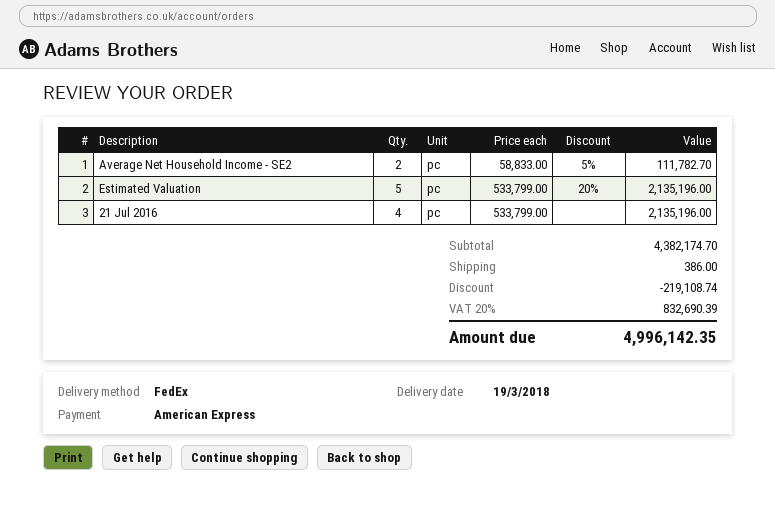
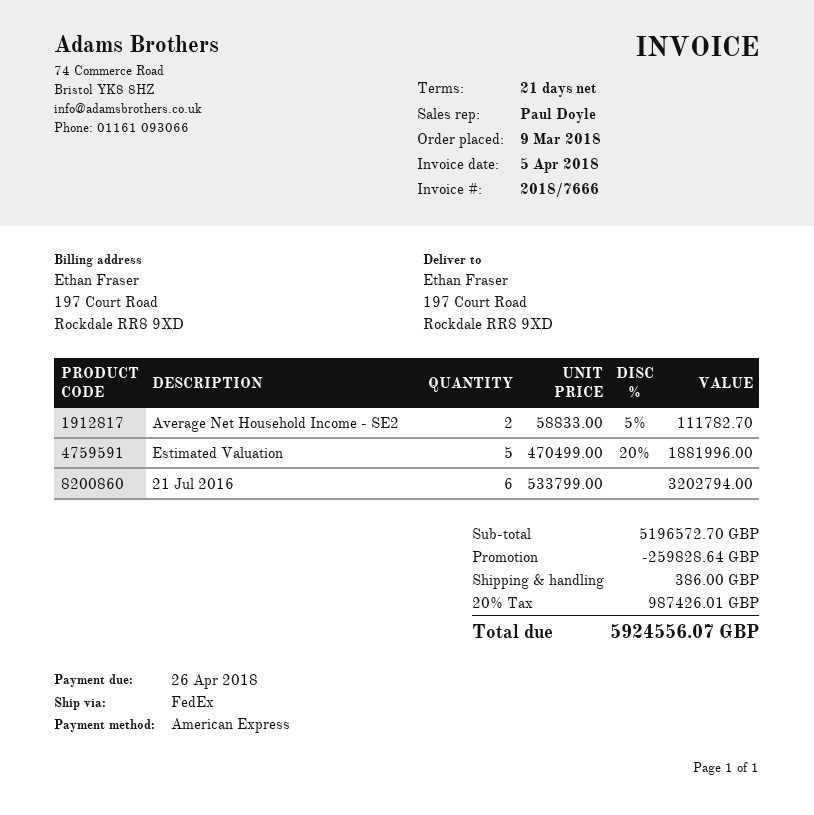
Estimated Valuation: 5 x 533799.00 - 20% = 2135196.00 -> 5 x 470499.00 - 20% = 1881996.00
21 Jul 2016: 4 x 533799.00 = 2135196.00 -> 6 x 533799.00 = 3202794.00
subtotal: 4382174.70 -> 5196572.70
discount: 219108.74 -> 259828.64
tax: 20% = 832690.39 -> 20% = 987426.01
total: 4996142.35 -> 5924556.07

